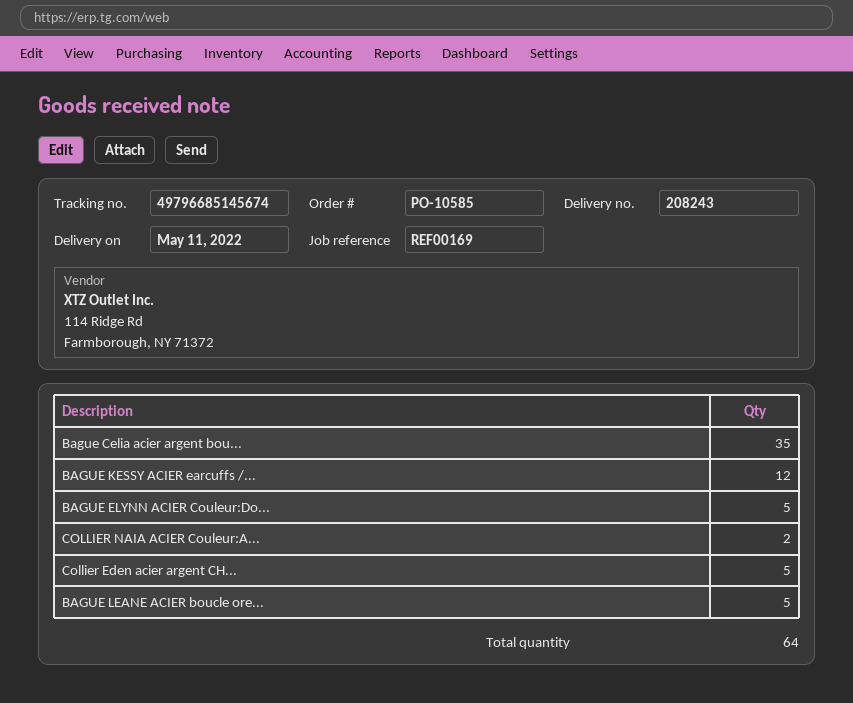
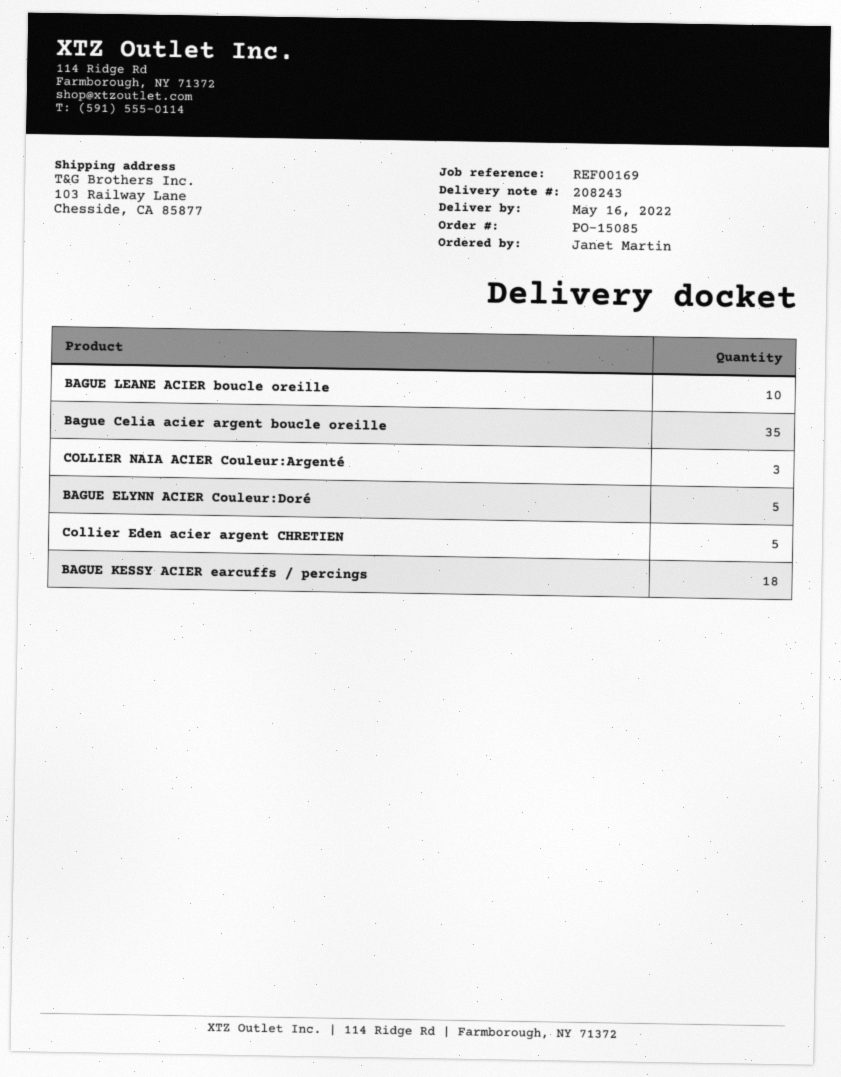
order number: PO-10585 -> PO-15085
delivery date: 2022-05-11 -> 2022-05-16
BAGUE KESSY ACIER earcuffs /...: 12 -> 18
COLLIER NAIA ACIER Couleur:A...: 2 -> 3
BAGUE LEANE ACIER boucle ore...: 5 -> 10

